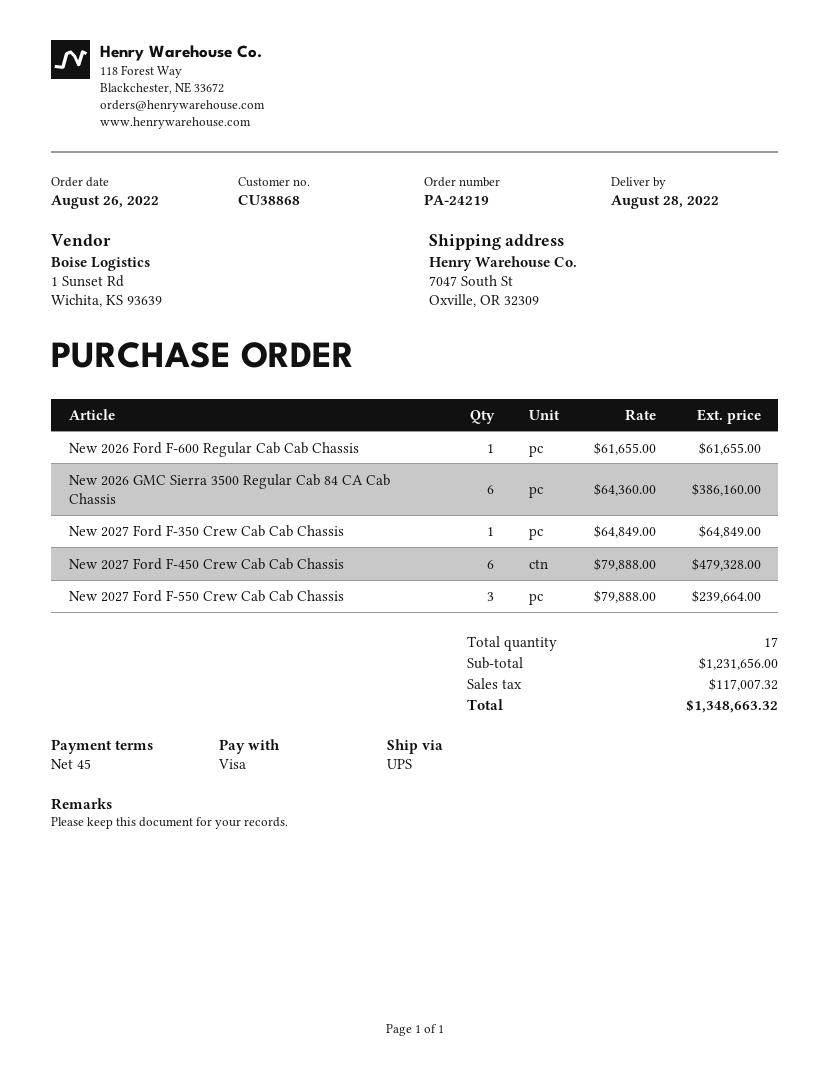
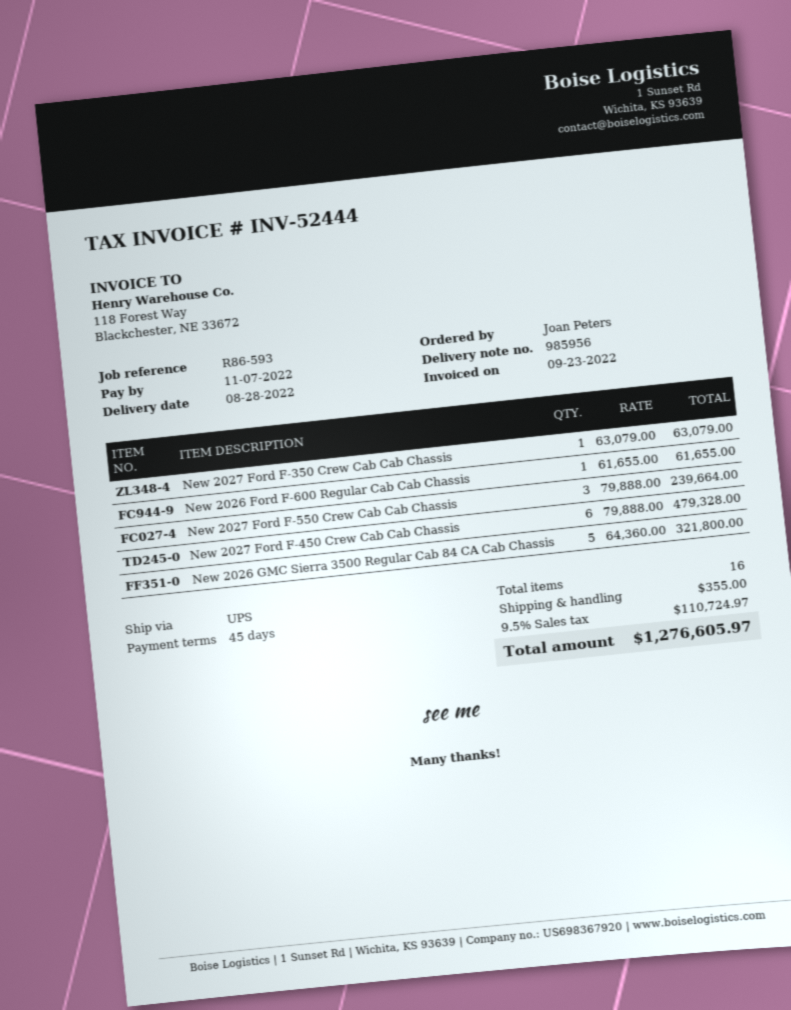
New 2026 GMC Sierra 3500 Regular Cab 84 CA Cab Chassis: 6 x 64360.00 = 386160.00 -> 5 x 64360.00 = 321800.00
New 2027 Ford F-350 Crew Cab Cab Chassis: 1 x 64849.00 = 64849.00 -> 1 x 63079.00 = 63079.00
total quantity: 17 -> 16
shipping: none -> 355.00
tax: 117007.32 -> 110724.97
total: 1348663.32 -> 1276605.97

